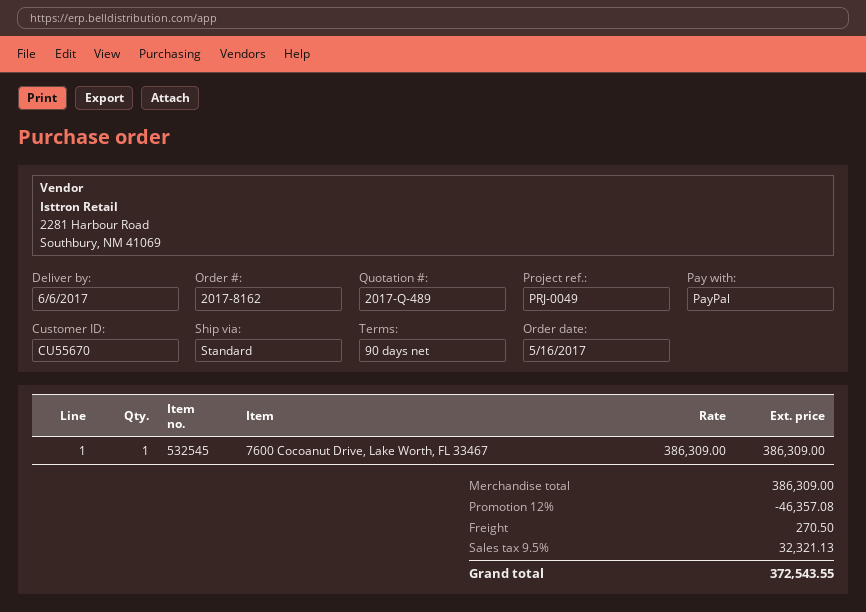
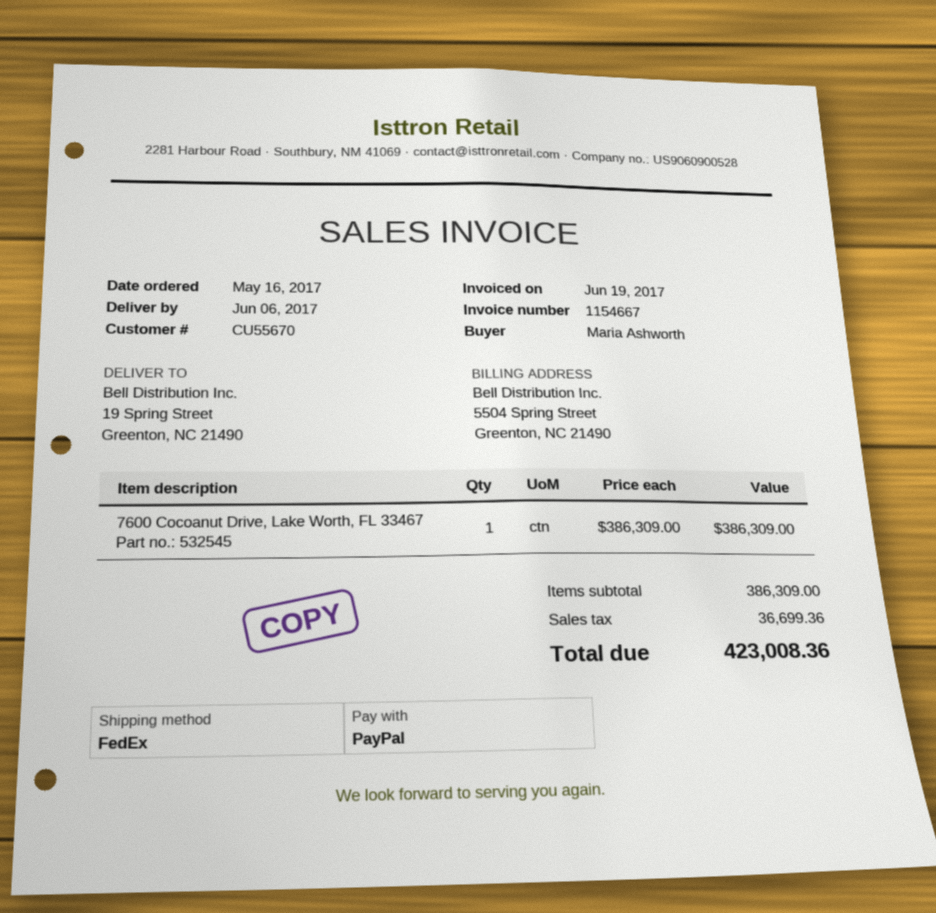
shipping method: standard -> FedEx
discount: 12% = 46357.08 -> none
shipping: 270.50 -> none
tax: 32321.13 -> 36699.36
total: 372543.55 -> 423008.36

